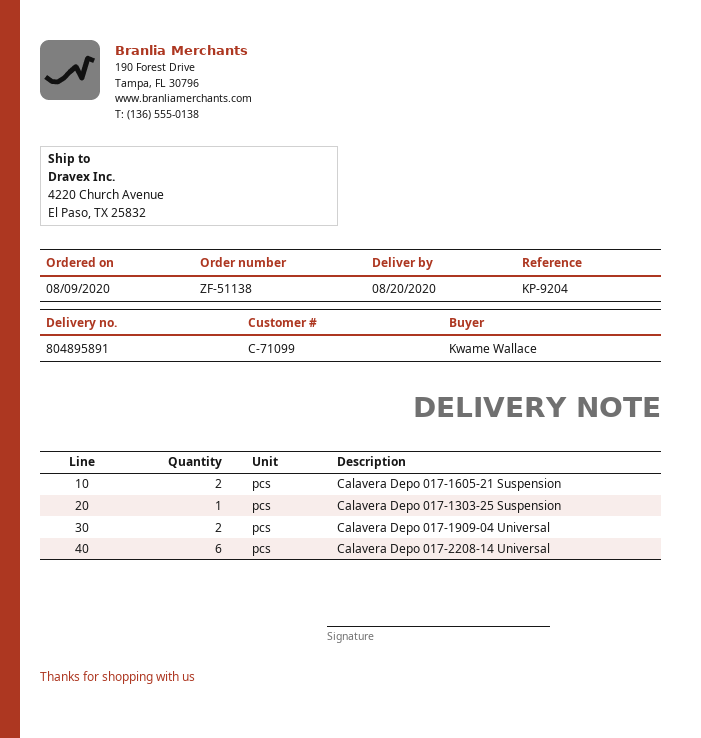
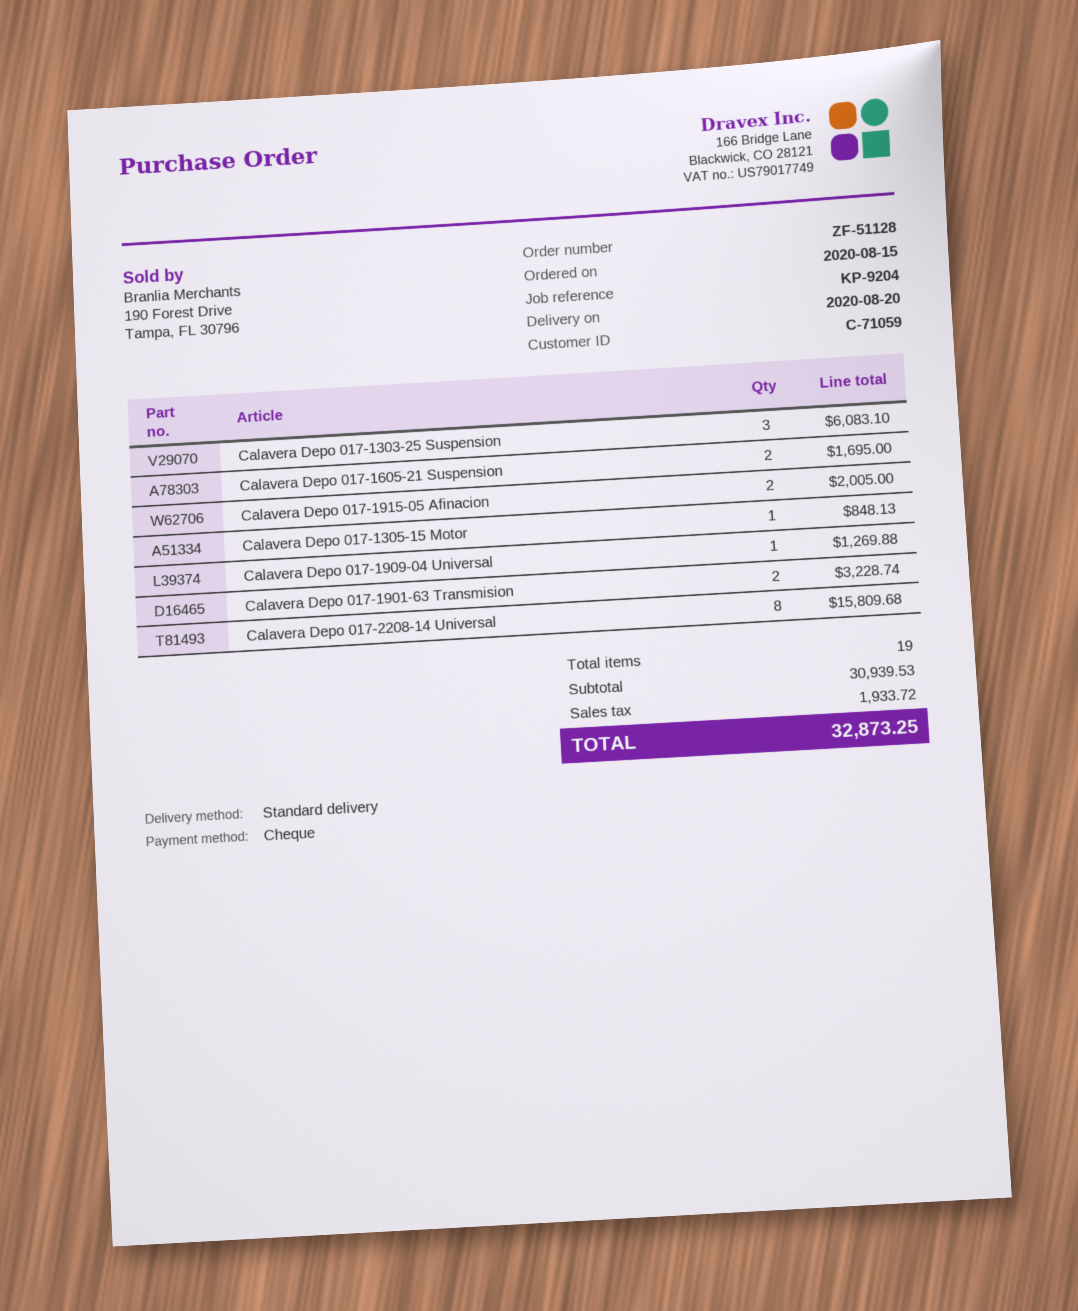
order number: ZF-51138 -> ZF-51128
order date: 2020-08-09 -> 2020-08-15
customer number: C-71099 -> C-71059
Calavera Depo 017-1303-25 Suspension: 1 -> 3
Calavera Depo 017-1909-04 Universal: 2 -> 1
Calavera Depo 017-2208-14 Universal: 6 -> 8
Calavera Depo 017-1915-05 Afinacion: none -> 2
Calavera Depo 017-1305-15 Motor: none -> 1
Calavera Depo 017-1901-63 Transmision: none -> 2

